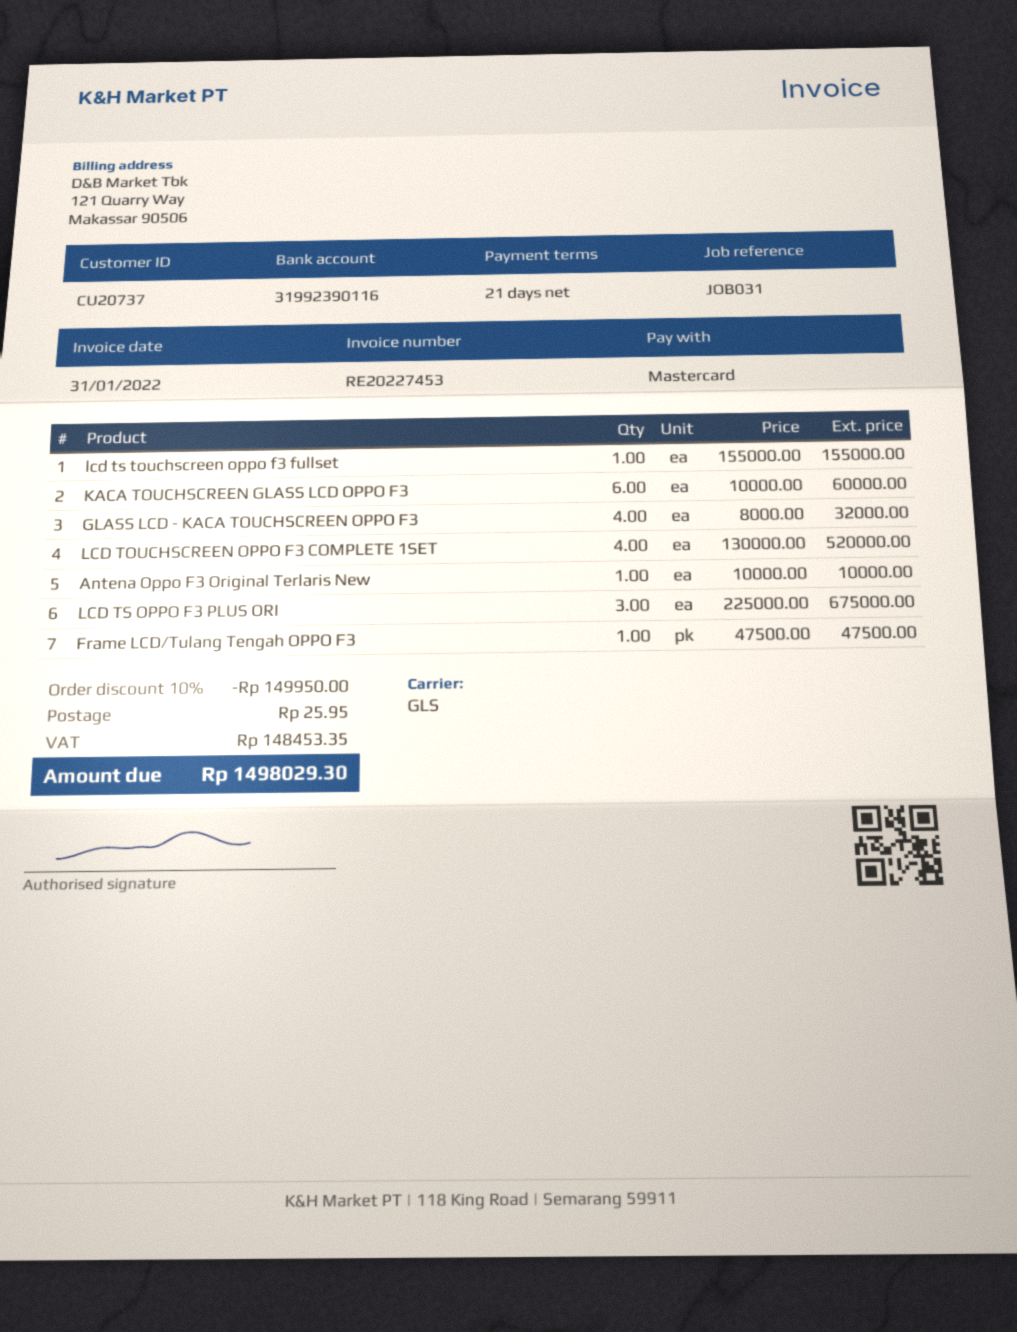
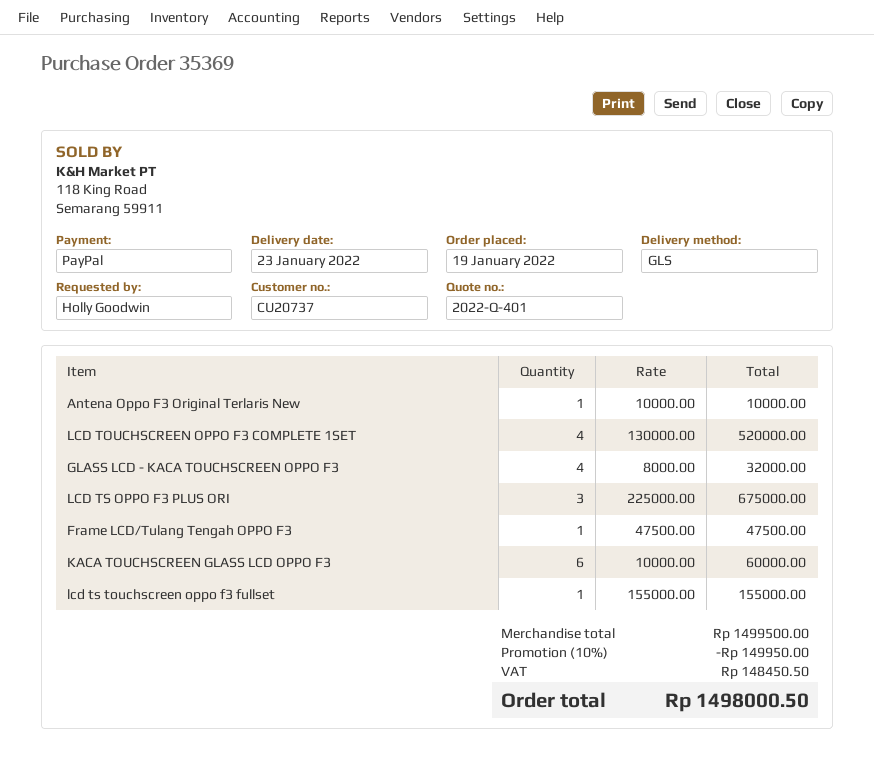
payment method: Mastercard -> PayPal
shipping: 25.95 -> none
tax: 148453.35 -> 148450.50
total: 1498029.30 -> 1498000.50

